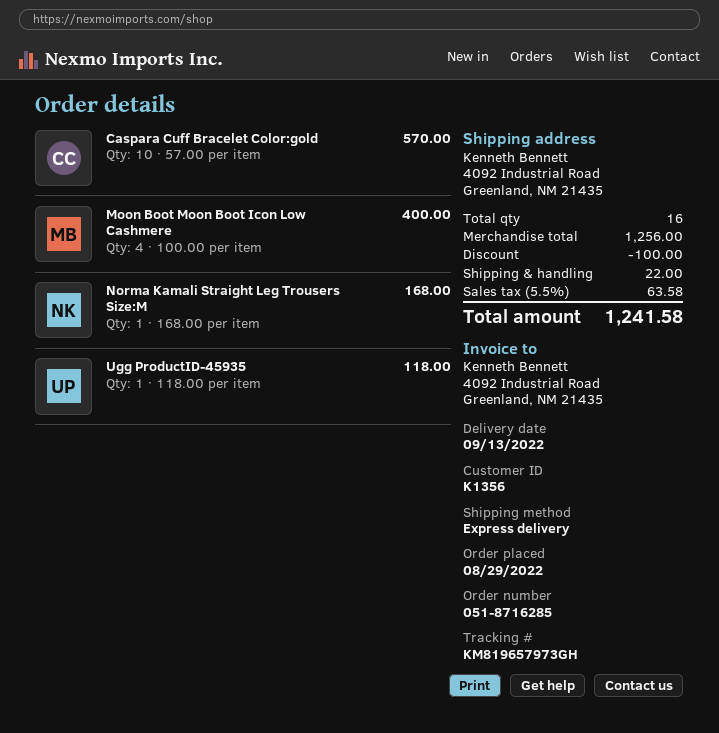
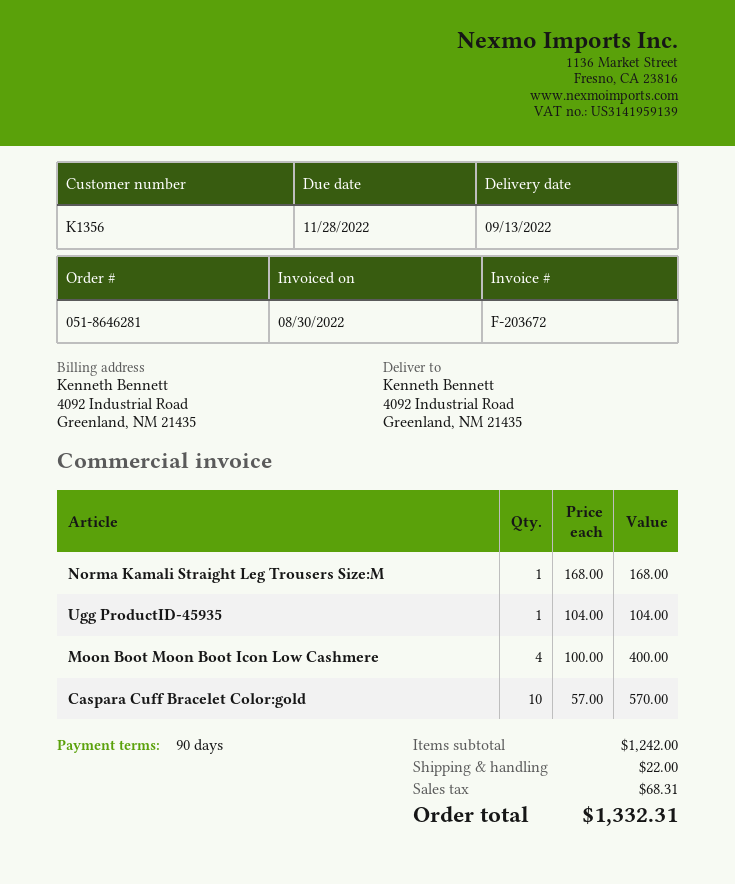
order number: 051-8716285 -> 051-8646281
Ugg ProductID-45935: 1 x 118.00 = 118.00 -> 1 x 104.00 = 104.00
subtotal: 1256.00 -> 1242.00
discount: 100.00 -> none
tax: 63.58 -> 68.31
total: 1241.58 -> 1332.31

